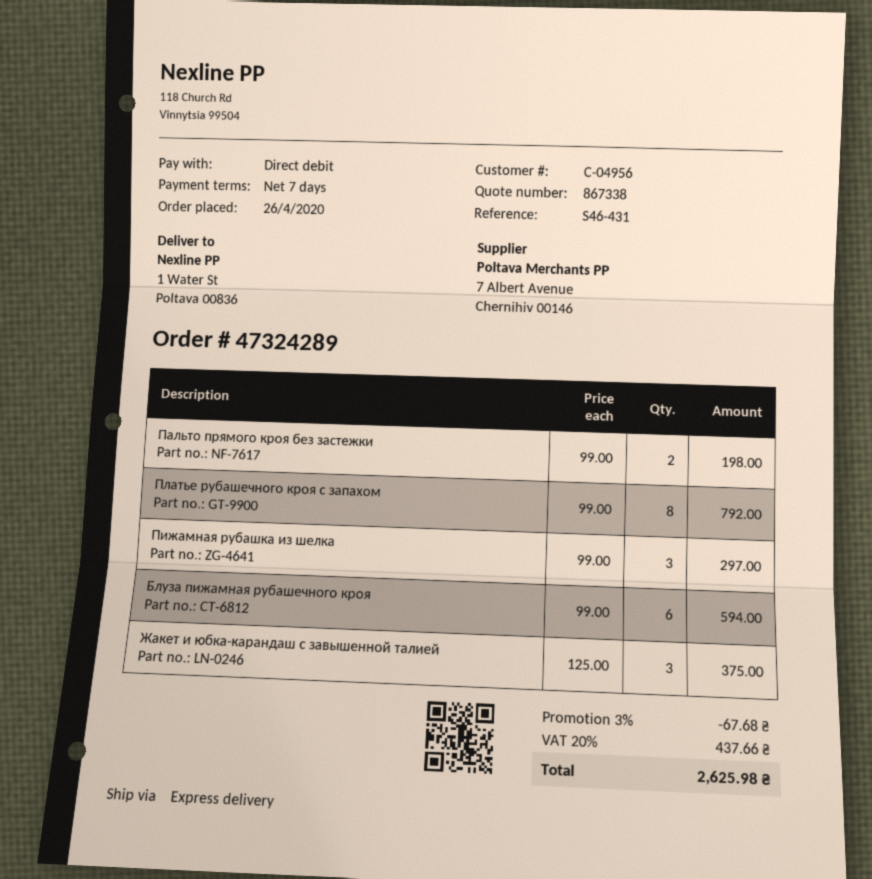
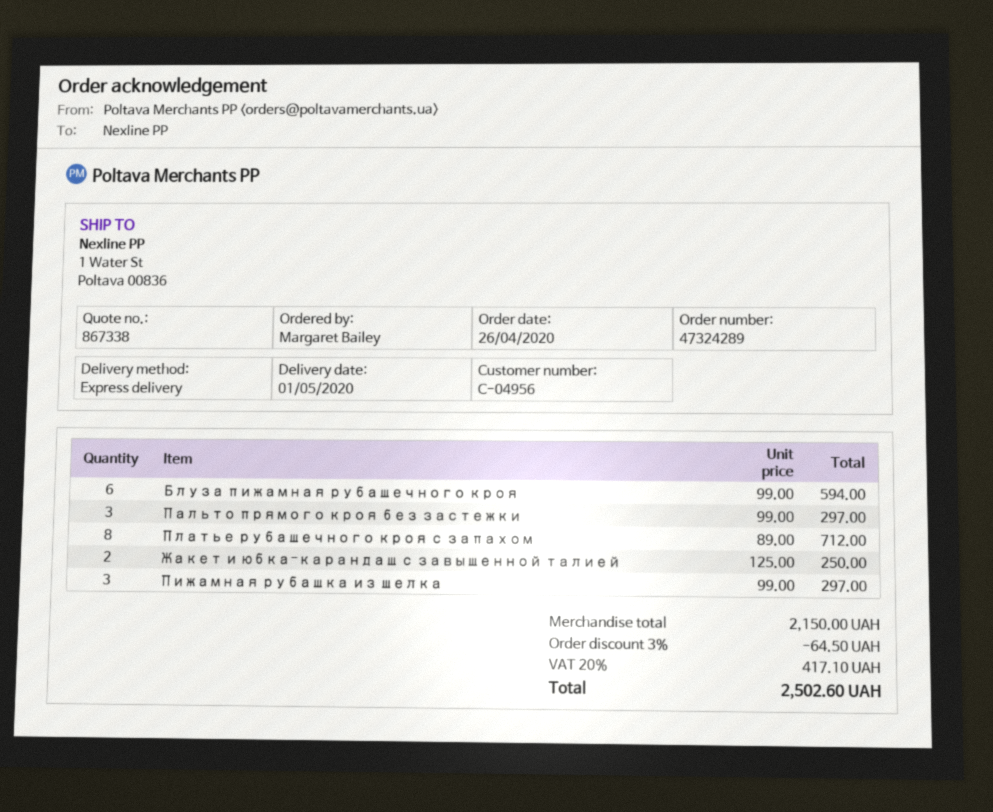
Пальто прямого кроя без застежки: 2 x 99.00 = 198.00 -> 3 x 99.00 = 297.00
Платье рубашечного кроя с запахом: 8 x 99.00 = 792.00 -> 8 x 89.00 = 712.00
Жакет и юбка-карандаш с завышенной талией: 3 x 125.00 = 375.00 -> 2 x 125.00 = 250.00
discount: 3% = 67.68 -> 3% = 64.50
tax: 20% = 437.66 -> 20% = 417.10
total: 2625.98 -> 2502.60

